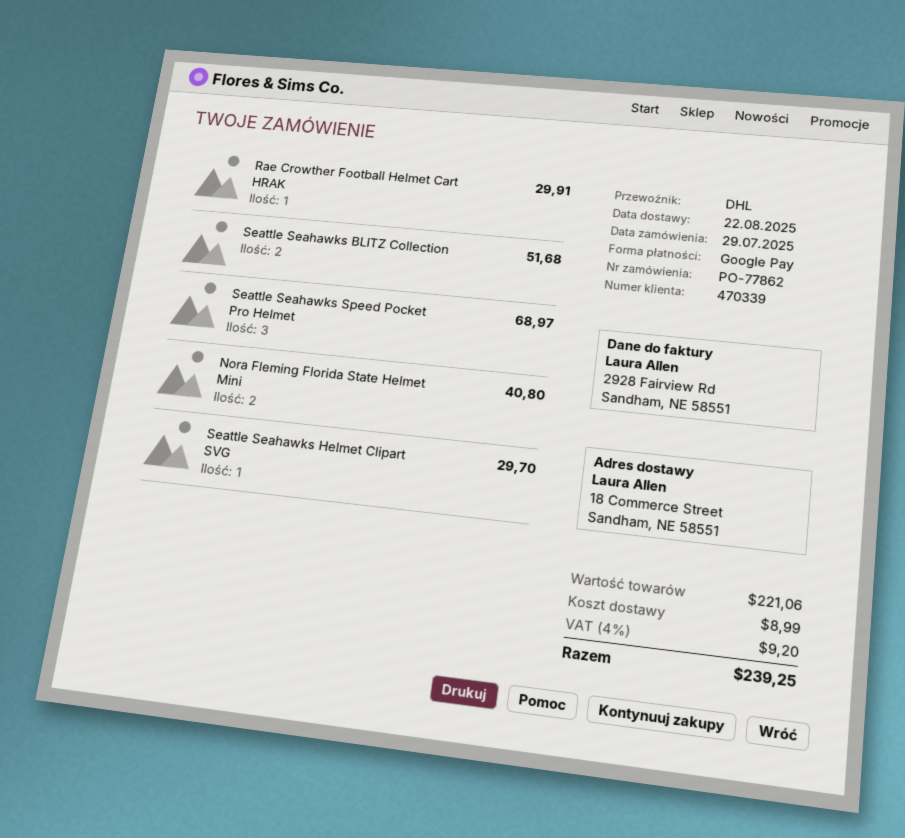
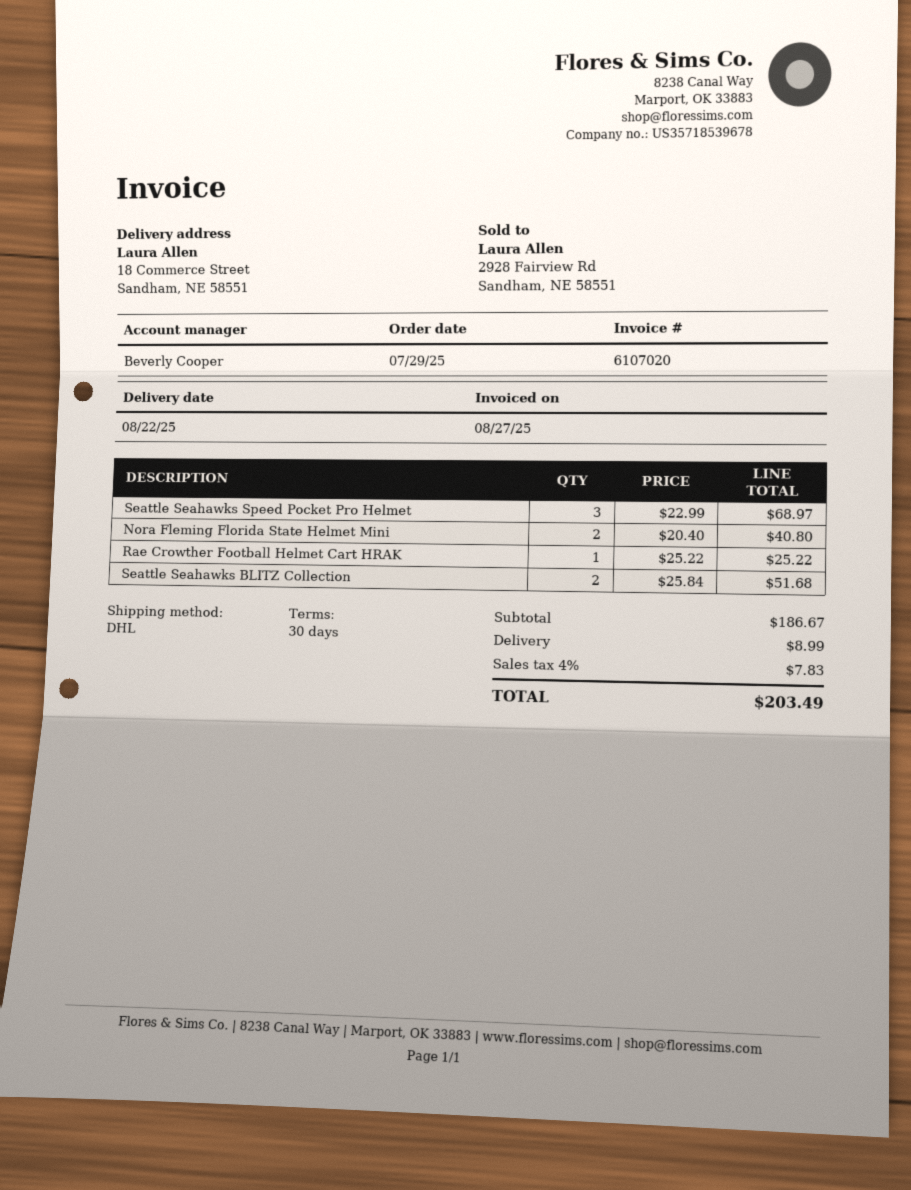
Rae Crowther Football Helmet Cart HRAK: 1 for 29.91 -> 1 for 25.22
Seattle Seahawks Helmet Clipart SVG: 1 for 29.70 -> none
subtotal: 221.06 -> 186.67
tax: 4% = 9.20 -> 4% = 7.83
total: 239.25 -> 203.49

